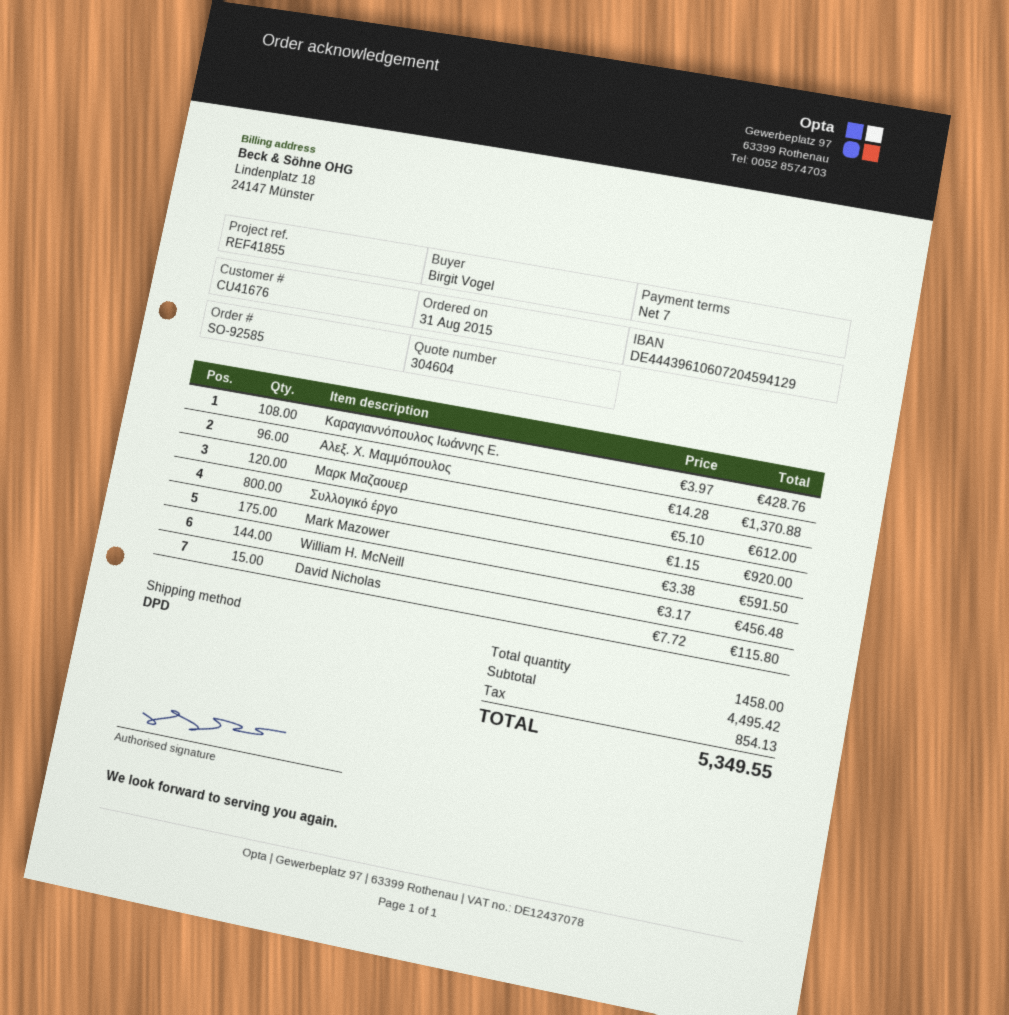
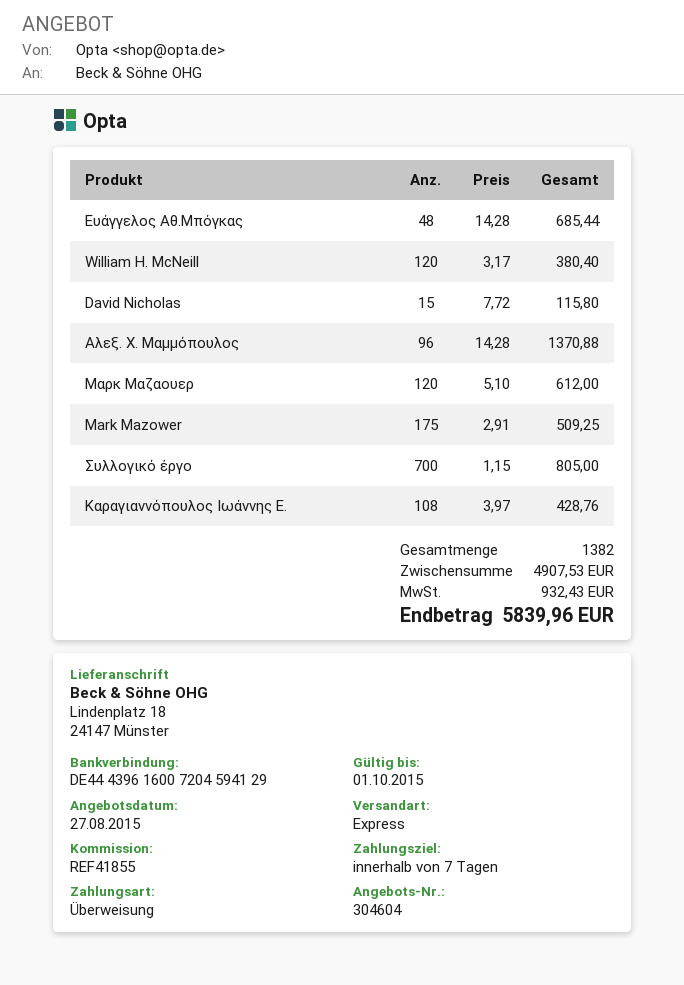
bank account: DE44439610607204594129 -> DE44439616007204594129
shipping method: DPD -> express
Συλλογικό έργο: 800 x 1.15 = 920.00 -> 700 x 1.15 = 805.00
Mark Mazower: 175 x 3.38 = 591.50 -> 175 x 2.91 = 509.25
William H. McNeill: 144 x 3.17 = 456.48 -> 120 x 3.17 = 380.40
Ευάγγελος Αθ.Μπόγκας: none -> 48 x 14.28 = 685.44
total quantity: 1458 -> 1382
subtotal: 4495.42 -> 4907.53
tax: 854.13 -> 932.43
total: 5349.55 -> 5839.96

